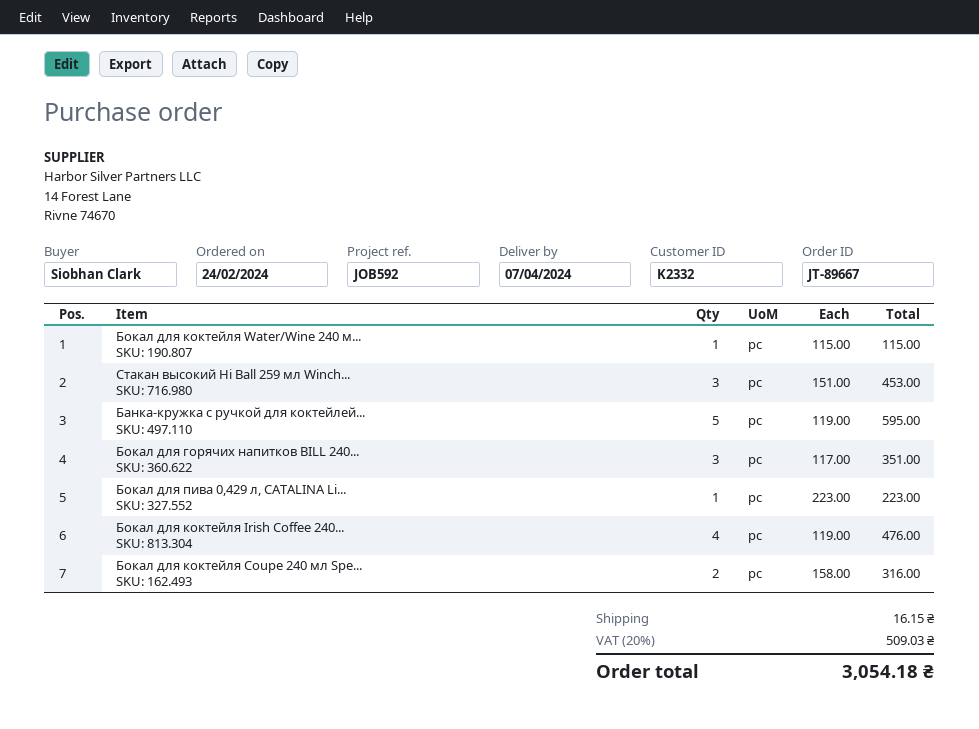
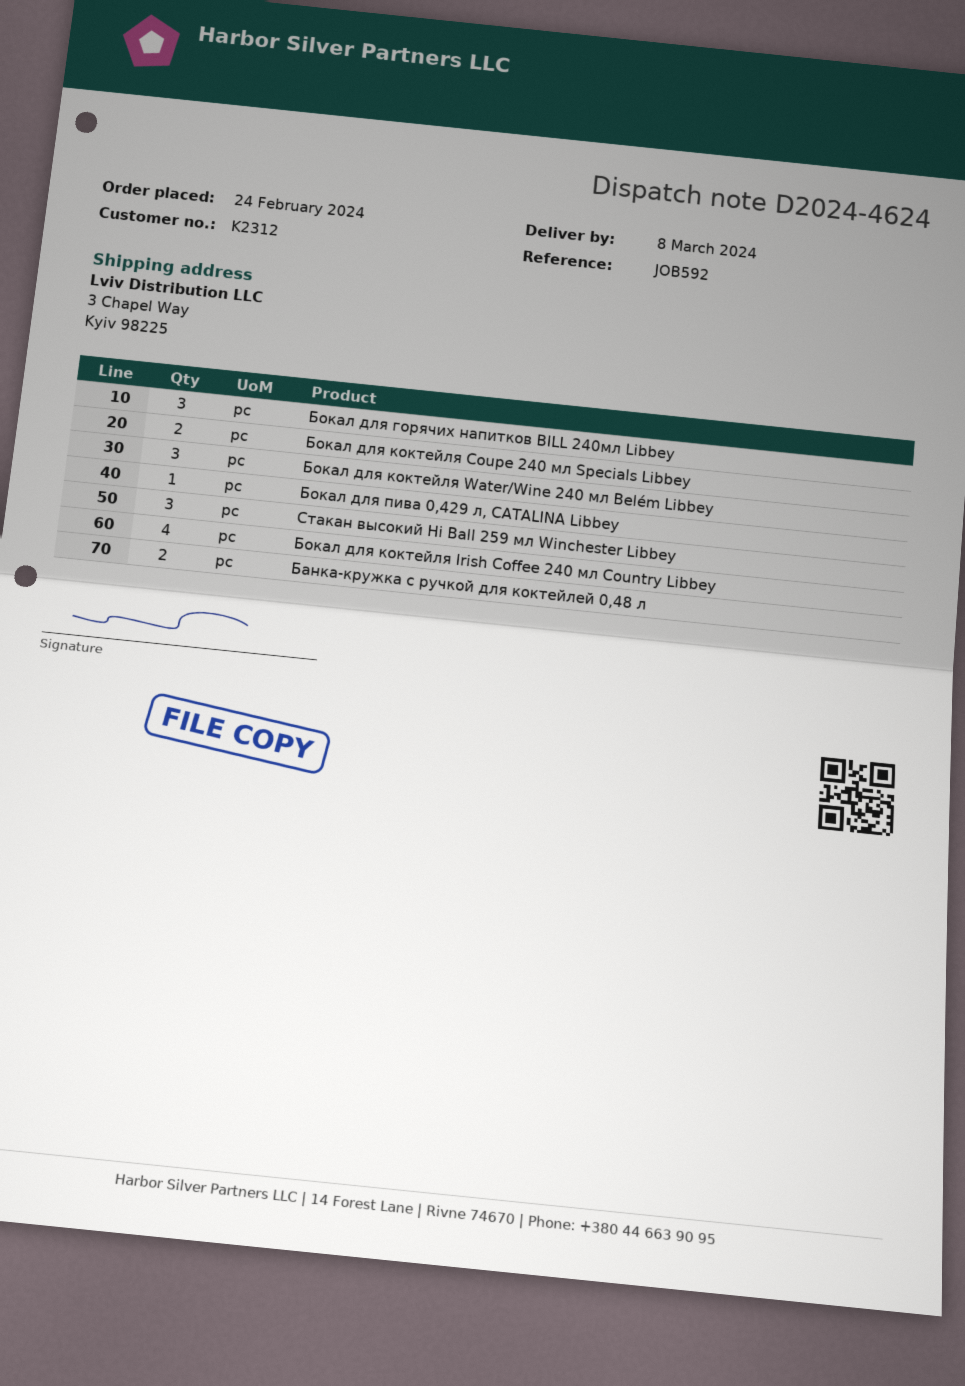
delivery date: 2024-04-07 -> 2024-03-08
customer number: K2332 -> K2312
Бокал для коктейля Water/Wine 240 м...: 1 -> 3
Банка-кружка c ручкой для коктейлей...: 5 -> 2

